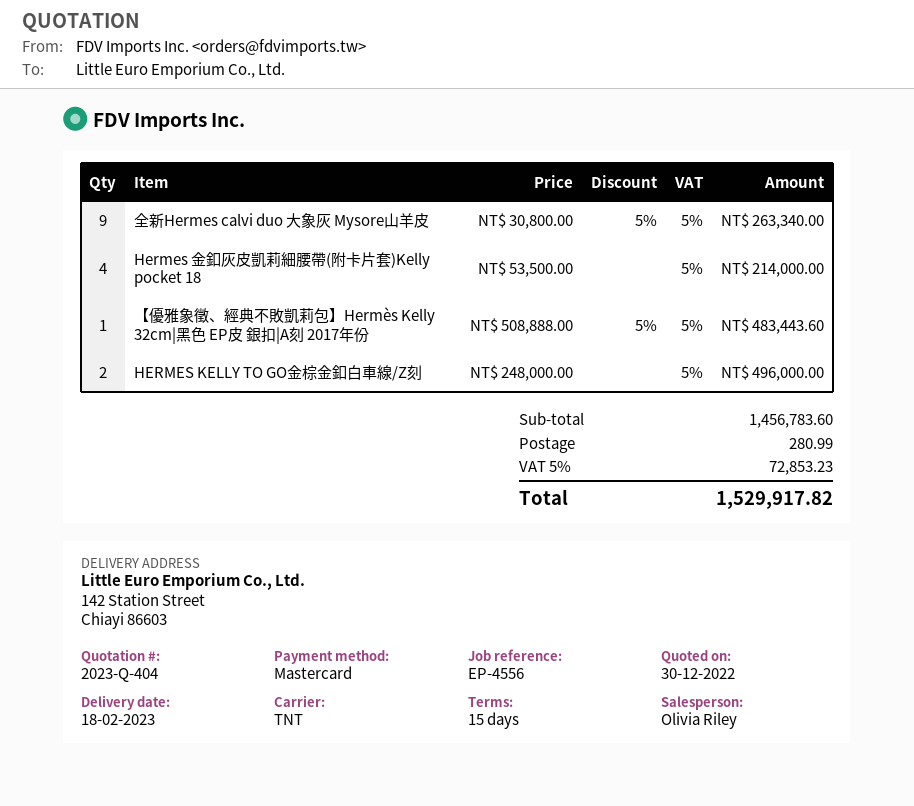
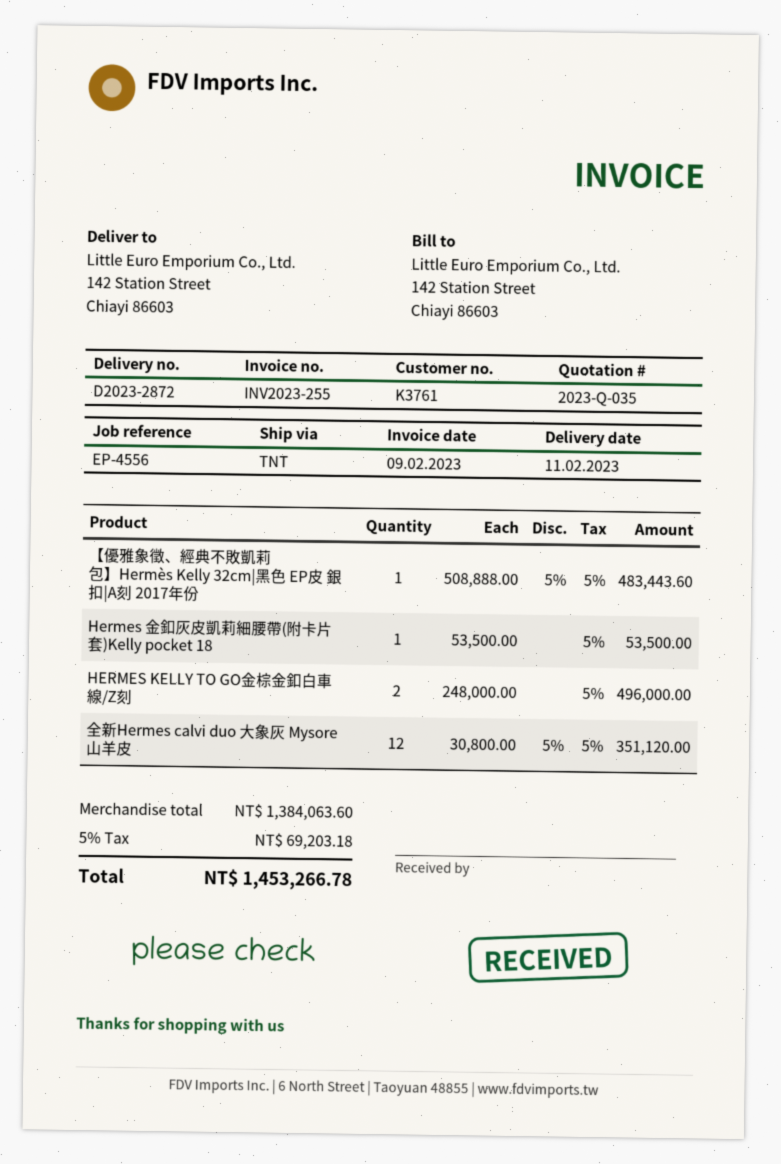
quote number: 2023-Q-404 -> 2023-Q-035
delivery date: 2023-02-18 -> 2023-02-11
全新Hermes calvi duo 大象灰 Mysore山羊皮: 9 x 30800.00 - 5% = 263340.00 -> 12 x 30800.00 - 5% = 351120.00
Hermes 金釦灰皮凱莉細腰帶(附卡片套)Kelly pocket 18: 4 x 53500.00 = 214000.00 -> 1 x 53500.00 = 53500.00
subtotal: 1456783.60 -> 1384063.60
shipping: 280.99 -> none
tax: 5% = 72853.23 -> 5% = 69203.18
total: 1529917.82 -> 1453266.78

